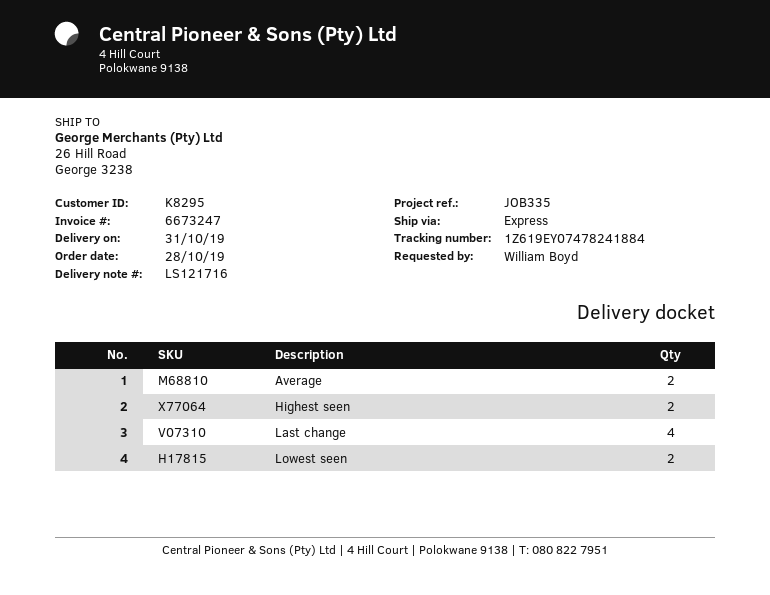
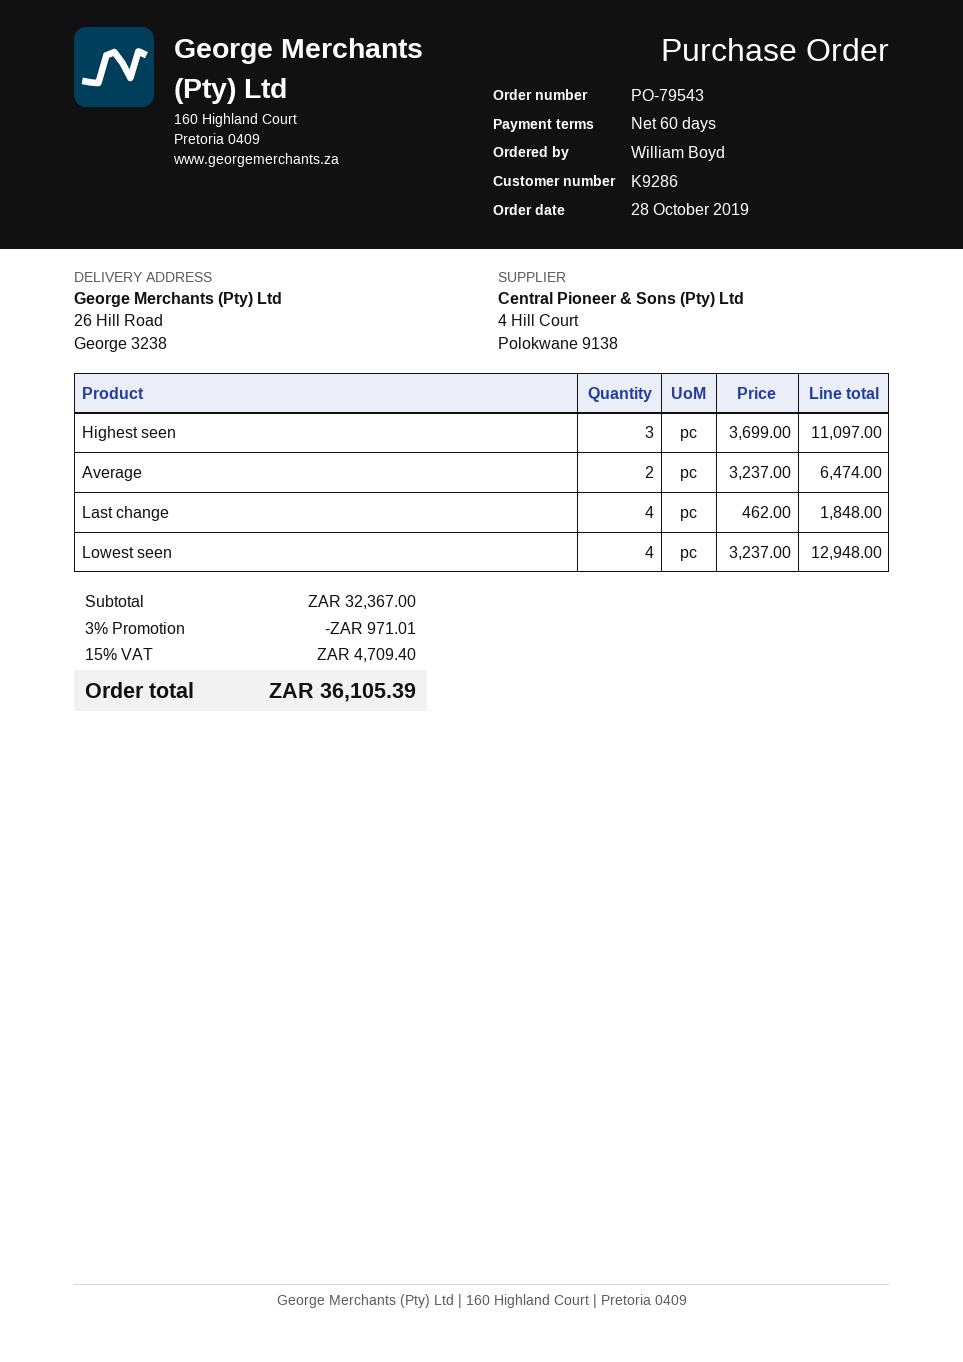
customer number: K8295 -> K9286
Highest seen: 2 -> 3
Lowest seen: 2 -> 4

